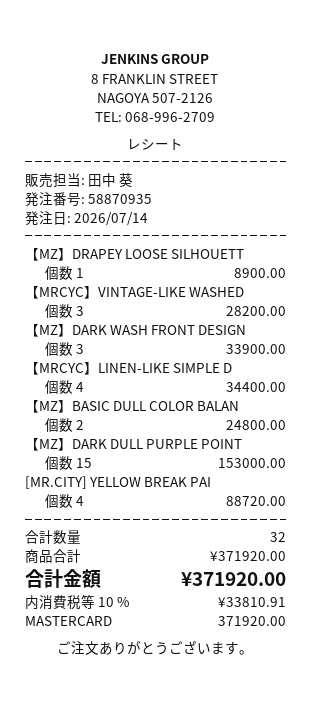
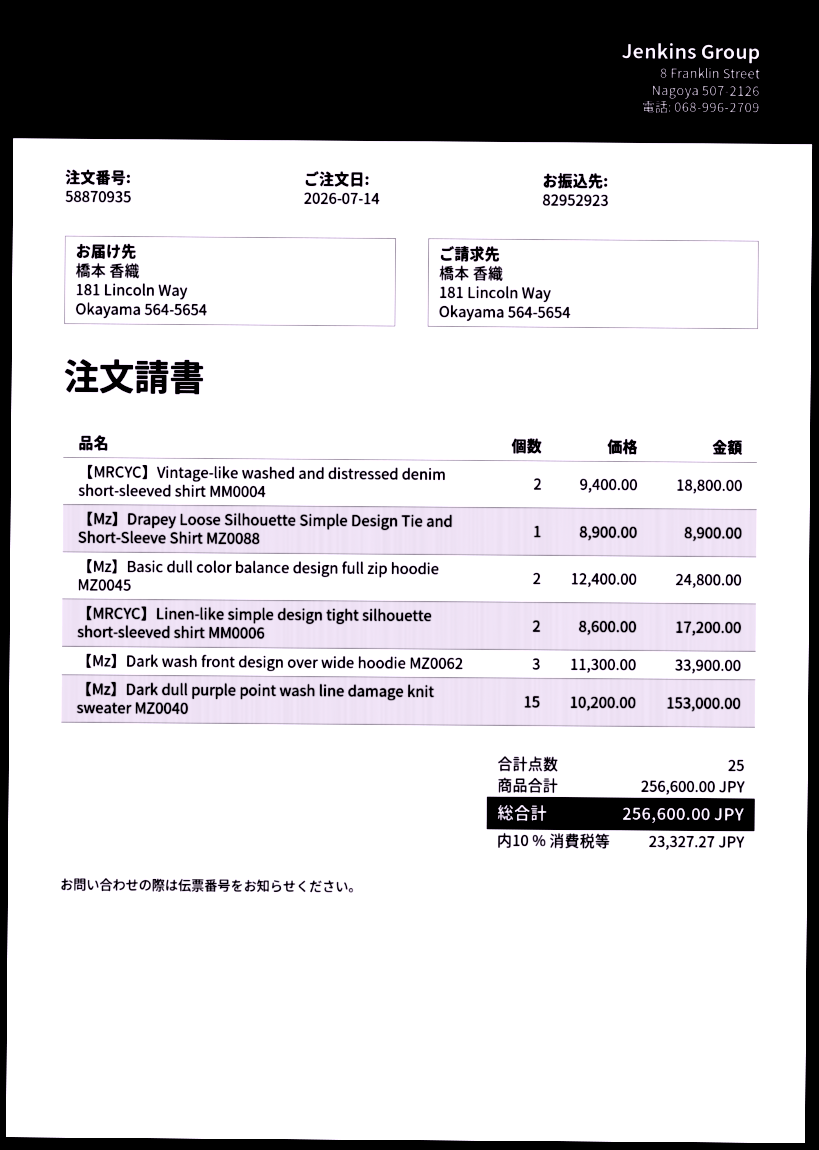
【MRCYC】VINTAGE-LIKE WASHED: 3 for 28200.00 -> 2 for 18800.00
【MRCYC】LINEN-LIKE SIMPLE D: 4 for 34400.00 -> 2 for 17200.00
[MR.CITY] YELLOW BREAK PAI: 4 for 88720.00 -> none
total quantity: 32 -> 25
subtotal: 371920.00 -> 256600.00
tax: 10% = 33810.91 -> 10% = 23327.27
total: 371920.00 -> 256600.00

